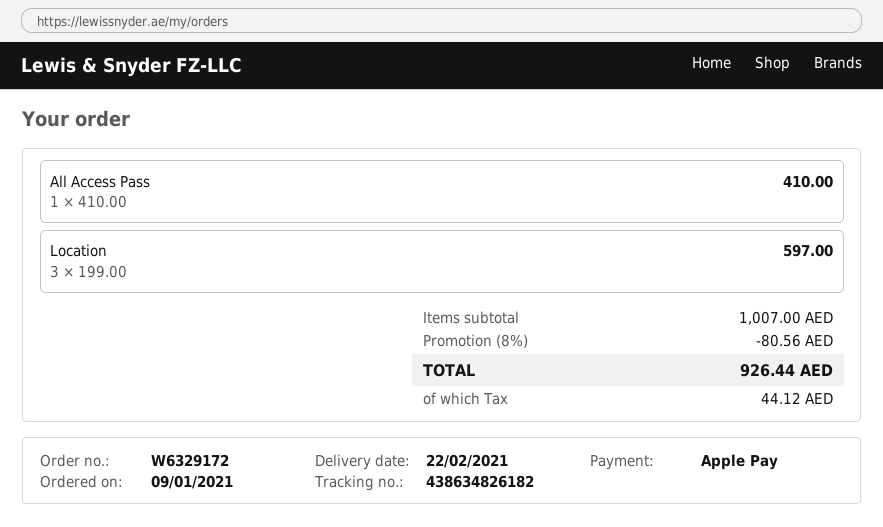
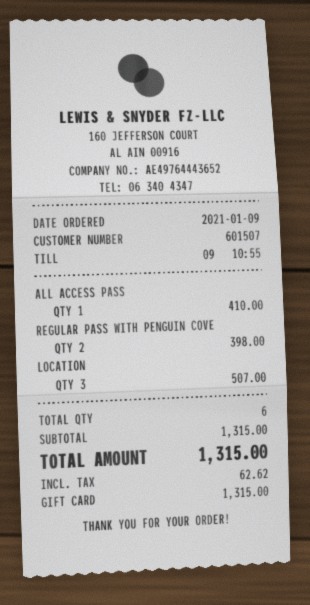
payment method: Apple Pay -> gift card
Location: 3 for 597.00 -> 3 for 507.00
REGULAR PASS WITH PENGUIN COVE: none -> 2 for 398.00
subtotal: 1007.00 -> 1315.00
discount: 8% = 80.56 -> none
tax: 44.12 -> 62.62
total: 926.44 -> 1315.00

